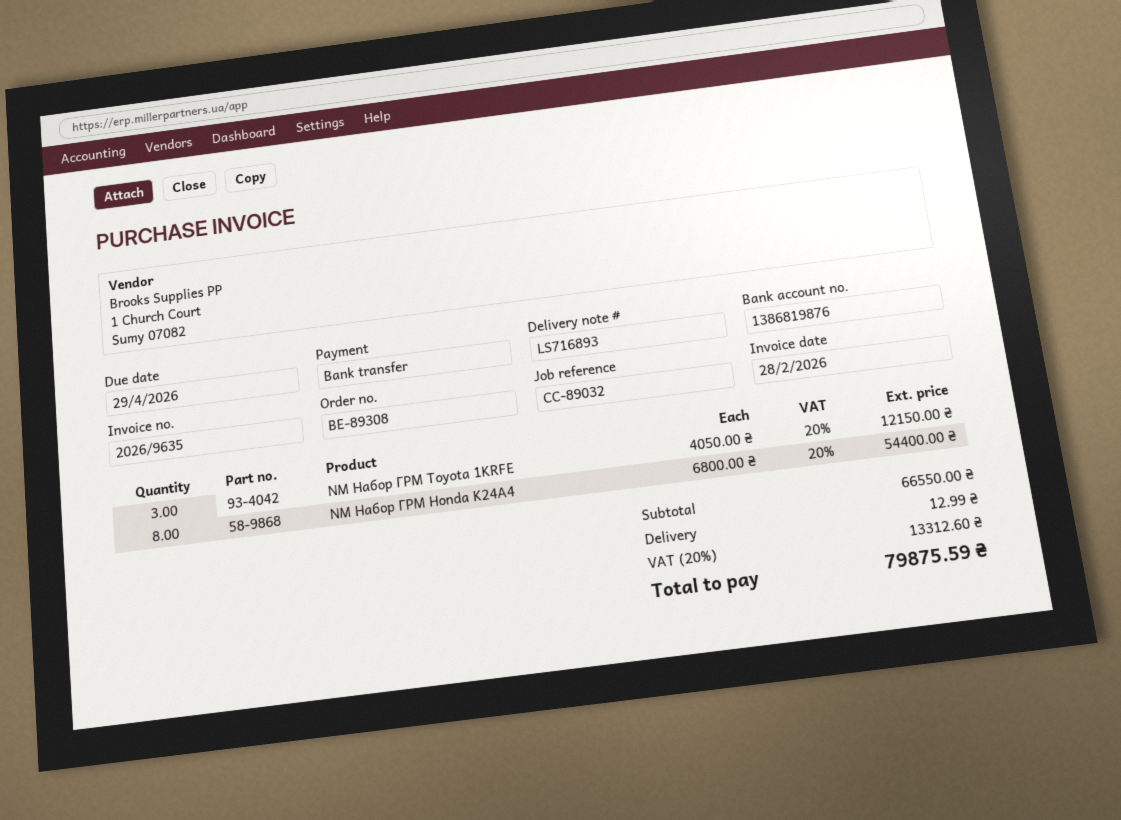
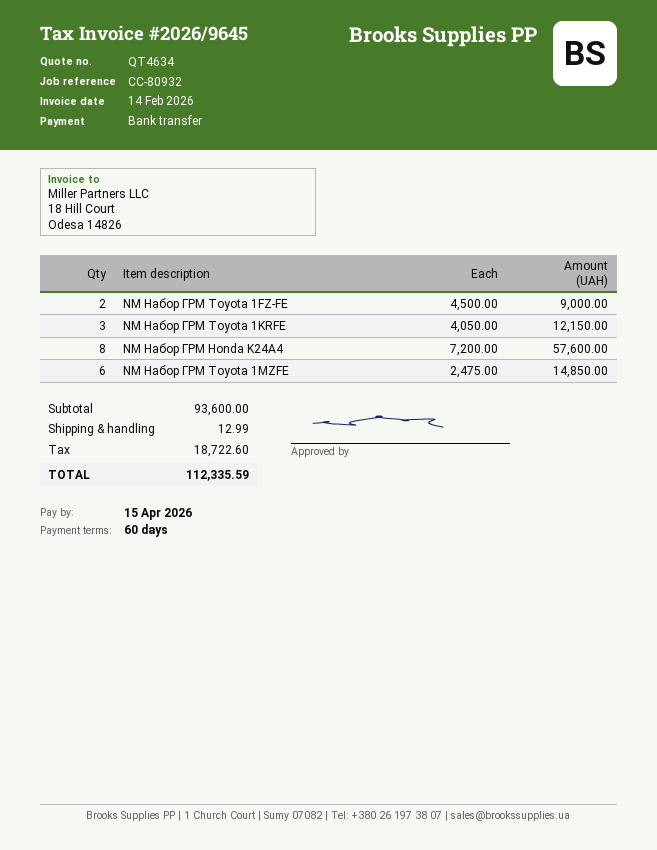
invoice number: 2026/9635 -> 2026/9645
invoice date: 2026-02-28 -> 2026-02-14
due date: 2026-04-29 -> 2026-04-15
reference: CC-89032 -> CC-80932
NM Набор ГРМ Honda K24A4: 8 x 6800.00 = 54400.00 -> 8 x 7200.00 = 57600.00
NM Набор ГРМ Toyota 1FZ-FE: none -> 2 x 4500.00 = 9000.00
NM Набор ГРМ Toyota 1MZFE: none -> 6 x 2475.00 = 14850.00
subtotal: 66550.00 -> 93600.00
tax: 13312.60 -> 18722.60
total: 79875.59 -> 112335.59

